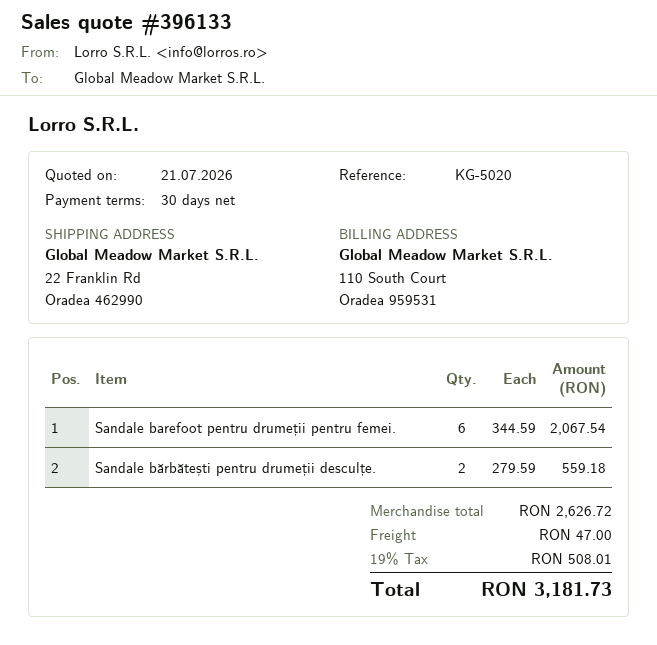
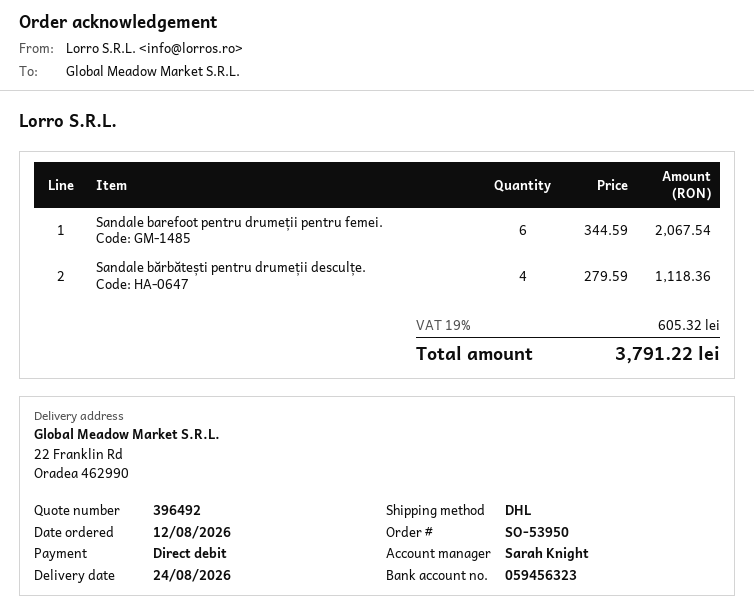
quote number: 396133 -> 396492
Sandale bărbătești pentru drumeții desculțe.: 2 x 279.59 = 559.18 -> 4 x 279.59 = 1118.36
shipping: 47.00 -> none
tax: 19% = 508.01 -> 19% = 605.32
total: 3181.73 -> 3791.22

